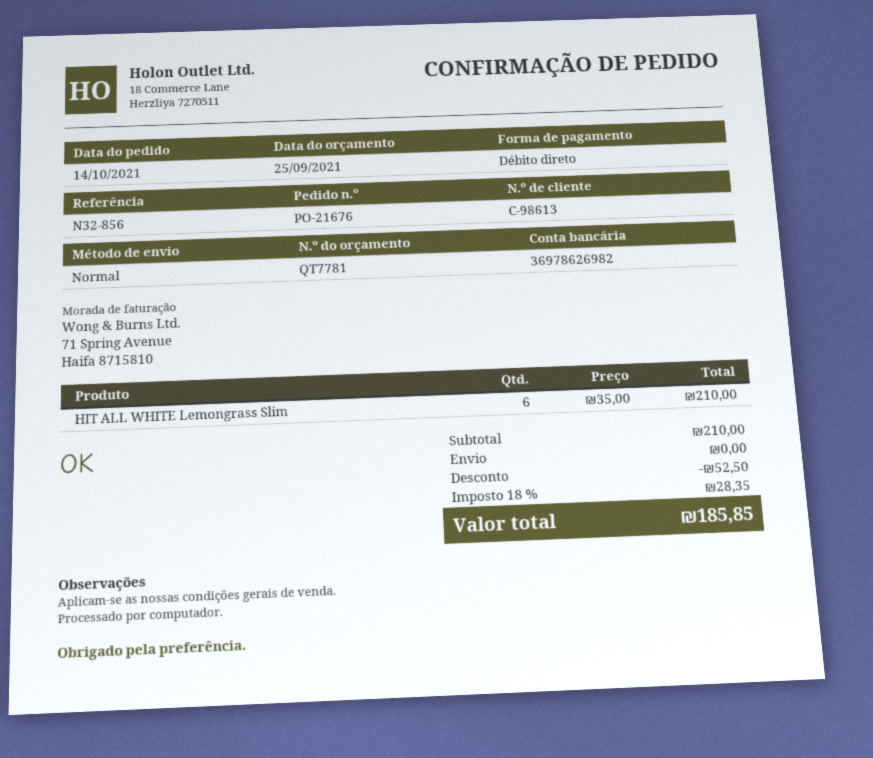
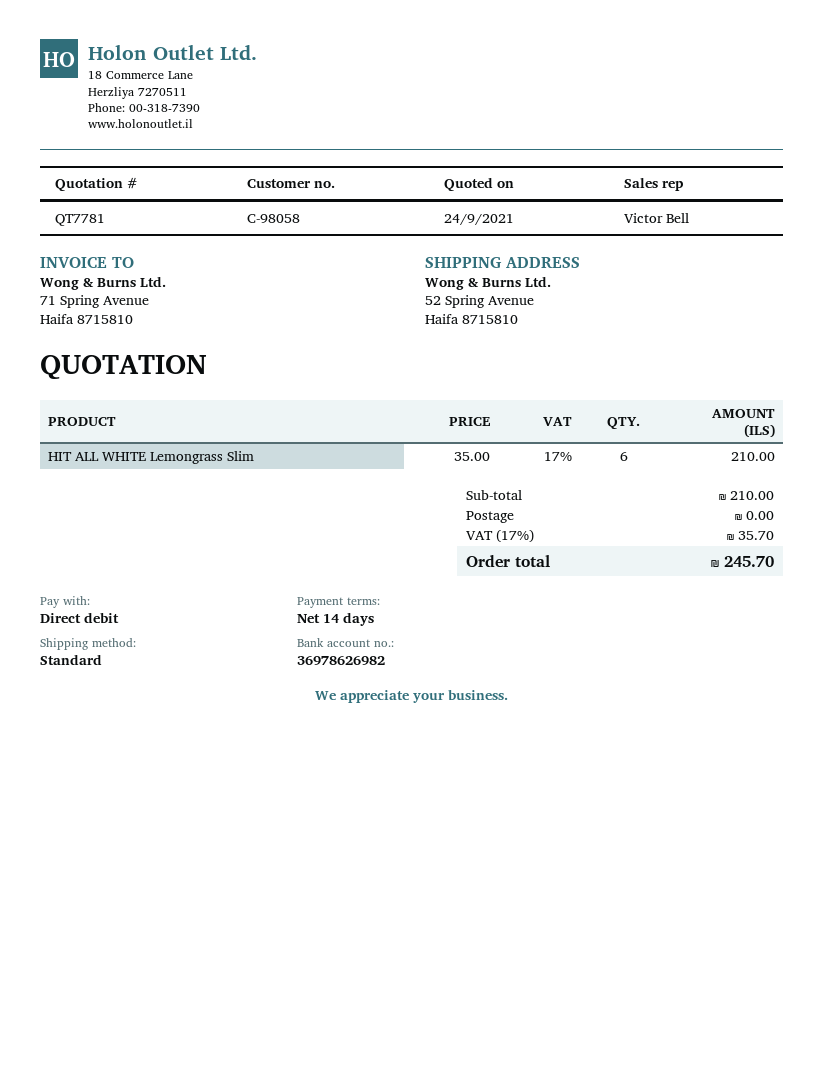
quote date: 2021-09-25 -> 2021-09-24
customer number: C-98613 -> C-98058
discount: 52.50 -> none
tax: 18% = 28.35 -> 17% = 35.70
total: 185.85 -> 245.70

